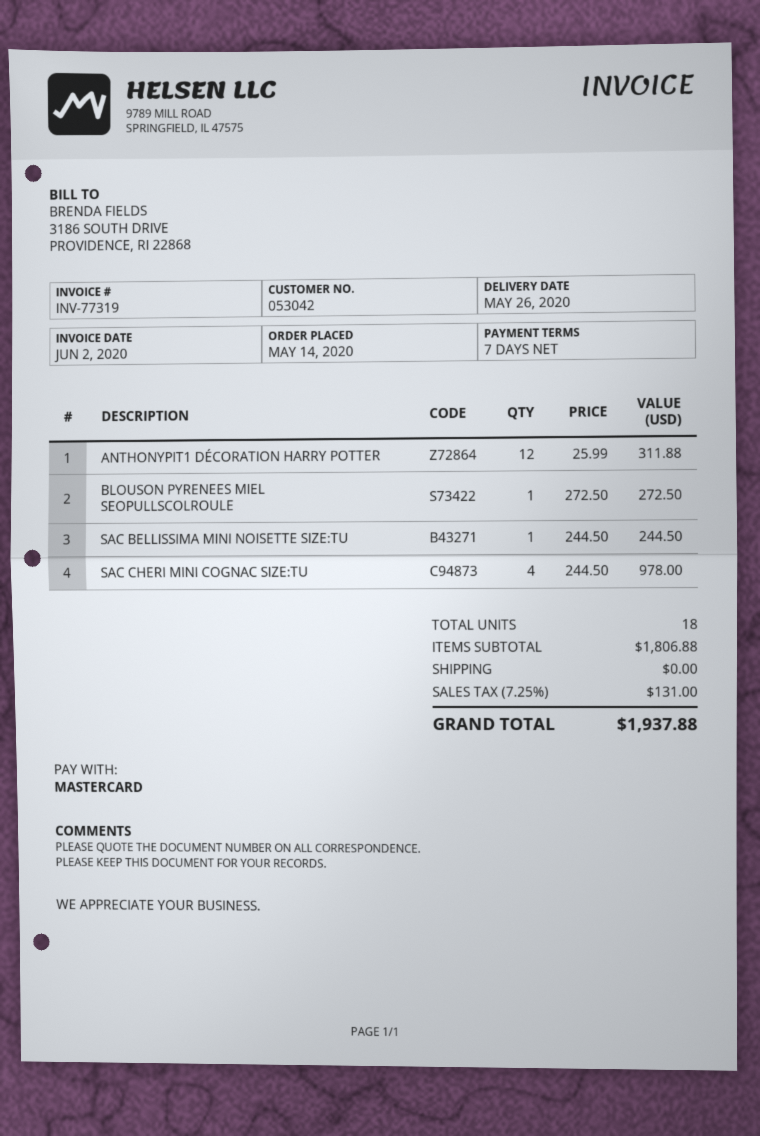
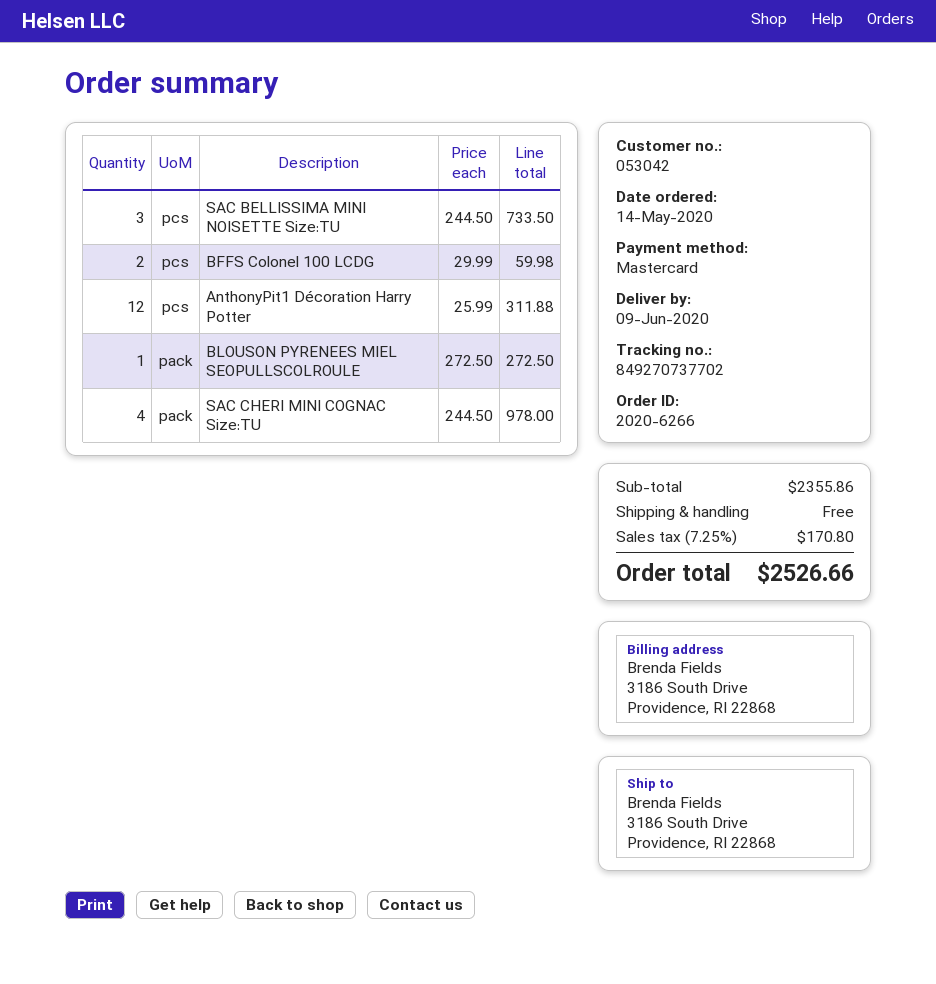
delivery date: 2020-05-26 -> 2020-06-09
SAC BELLISSIMA MINI NOISETTE SIZE:TU: 1 x 244.50 = 244.50 -> 3 x 244.50 = 733.50
BFFS Colonel 100 LCDG: none -> 2 x 29.99 = 59.98
subtotal: 1806.88 -> 2355.86
tax: 7.25% = 131.00 -> 7.25% = 170.80
total: 1937.88 -> 2526.66

